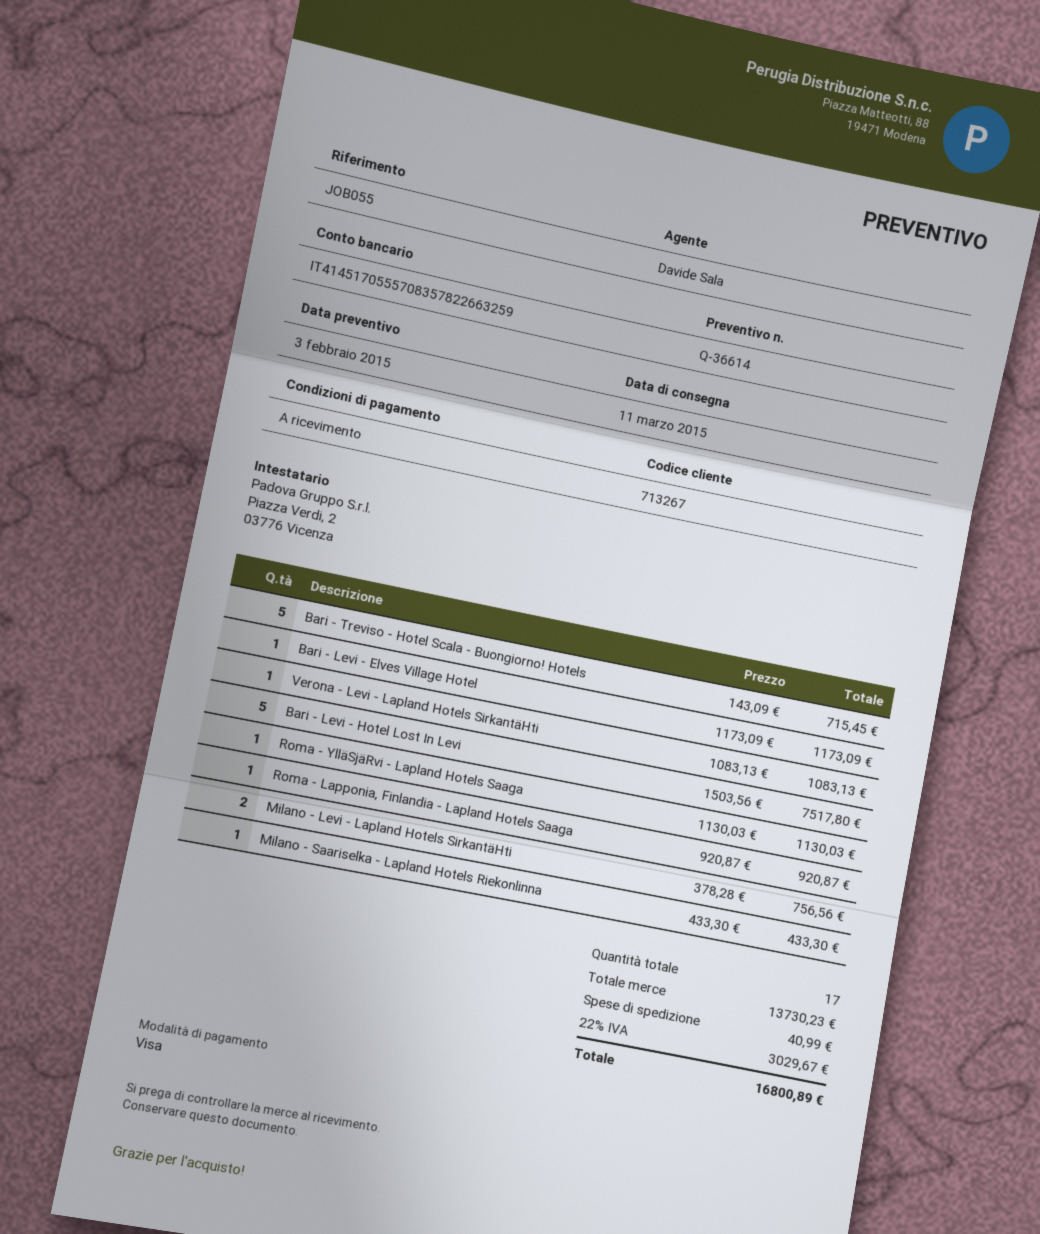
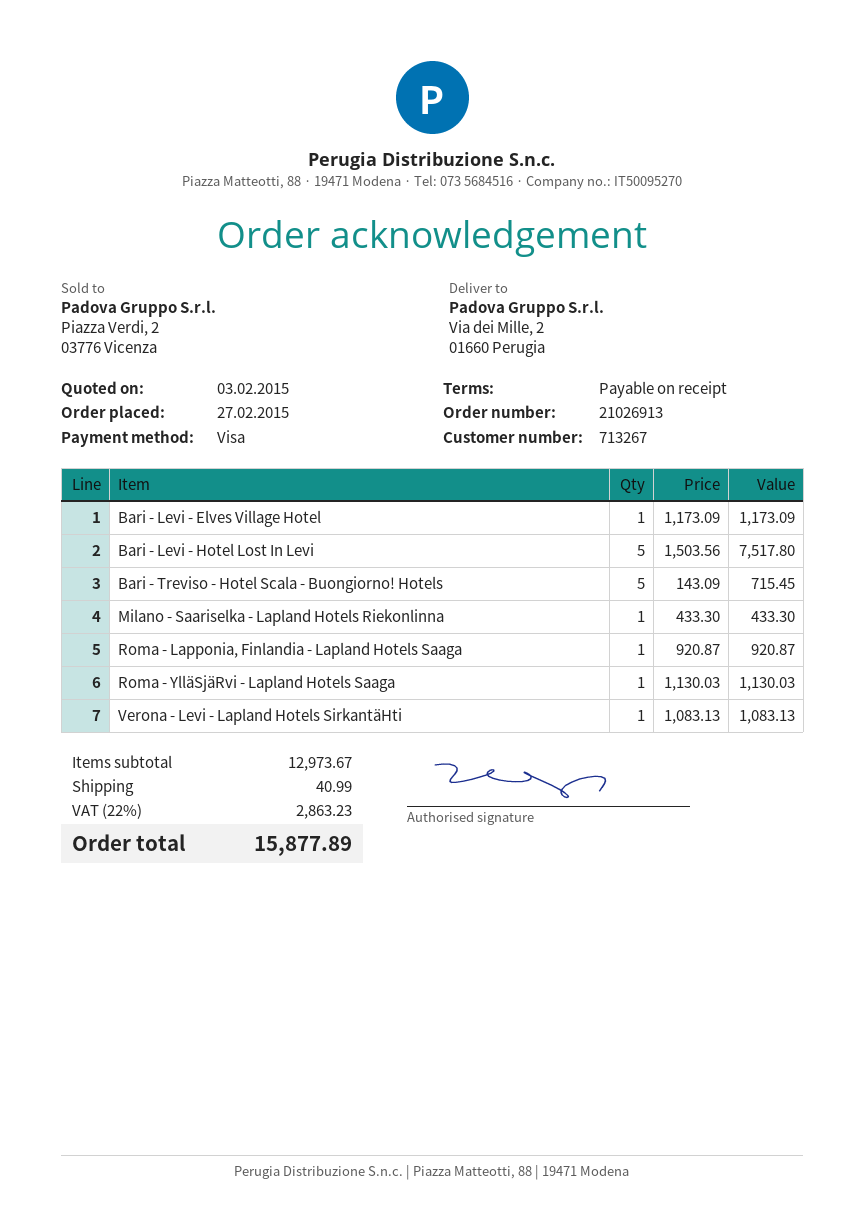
Milano - Levi - Lapland Hotels SirkantäHti: 2 x 378.28 = 756.56 -> none
subtotal: 13730.23 -> 12973.67
tax: 22% = 3029.67 -> 22% = 2863.23
total: 16800.89 -> 15877.89

